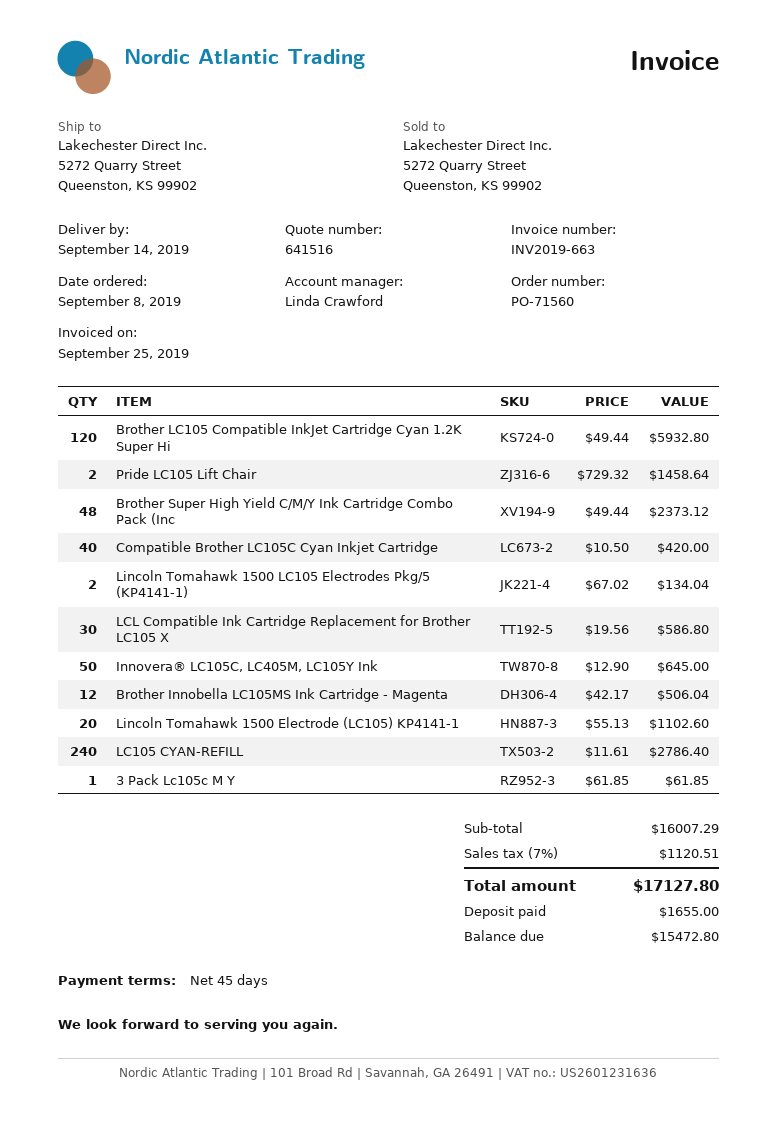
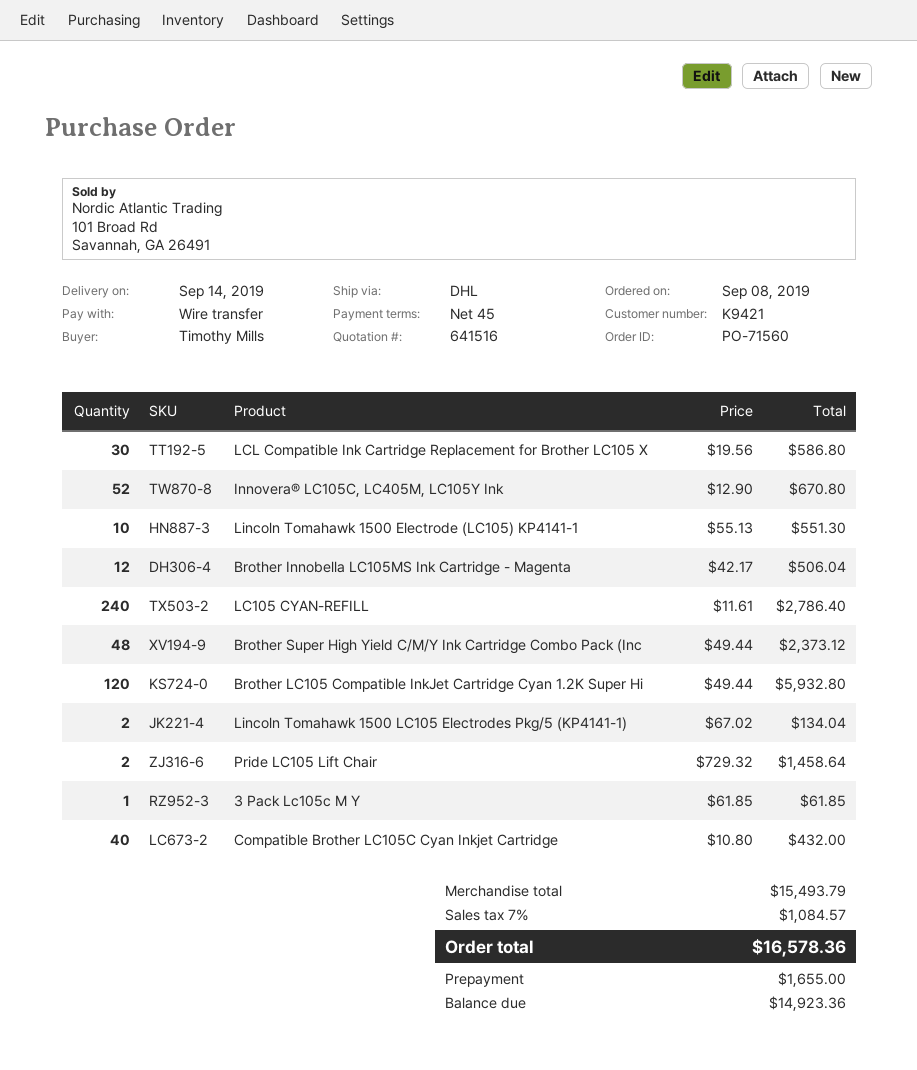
Compatible Brother LC105C Cyan Inkjet Cartridge: 40 x 10.50 = 420.00 -> 40 x 10.80 = 432.00
Innovera® LC105C, LC405M, LC105Y Ink: 50 x 12.90 = 645.00 -> 52 x 12.90 = 670.80
Lincoln Tomahawk 1500 Electrode (LC105) KP4141-1: 20 x 55.13 = 1102.60 -> 10 x 55.13 = 551.30
subtotal: 16007.29 -> 15493.79
tax: 7% = 1120.51 -> 7% = 1084.57
total: 17127.80 -> 16578.36
balance: 15472.80 -> 14923.36

